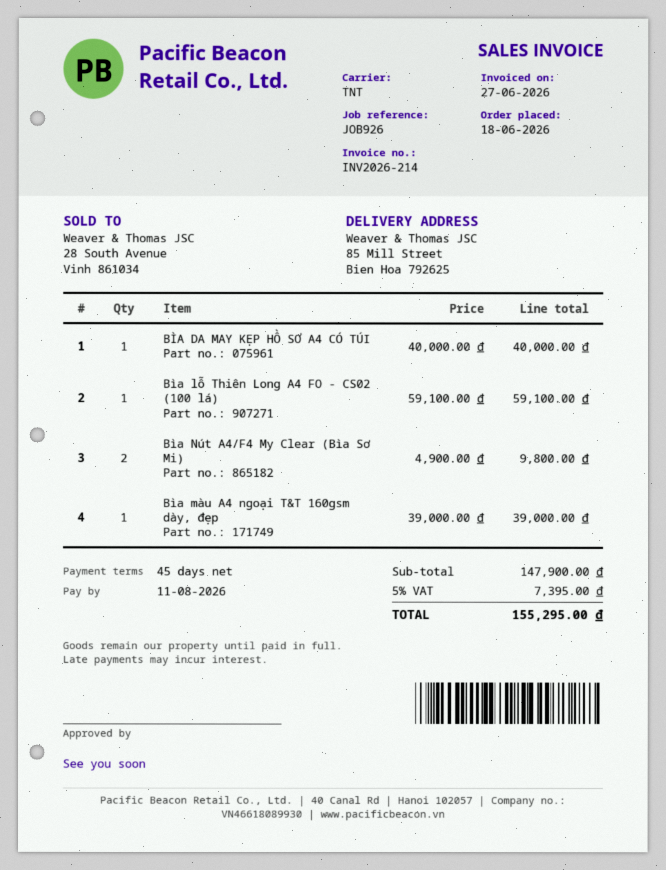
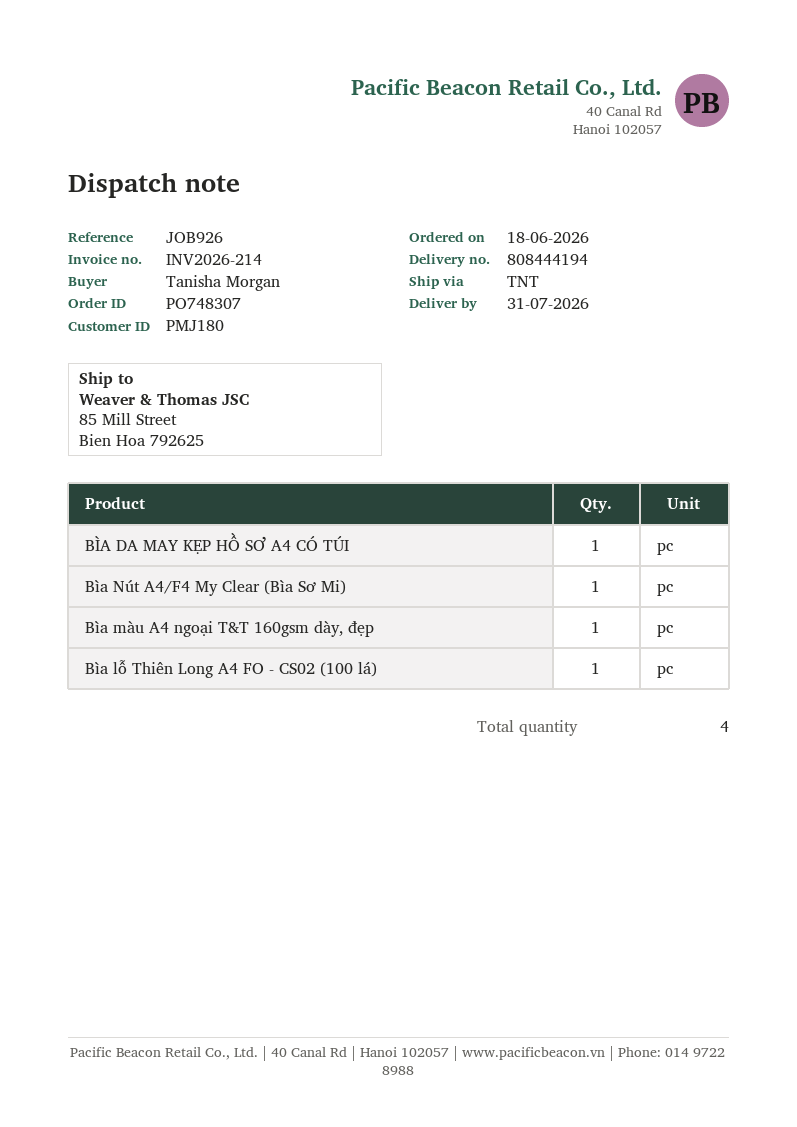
Bìa Nút A4/F4 My Clear (Bìa Sơ Mi): 2 -> 1

